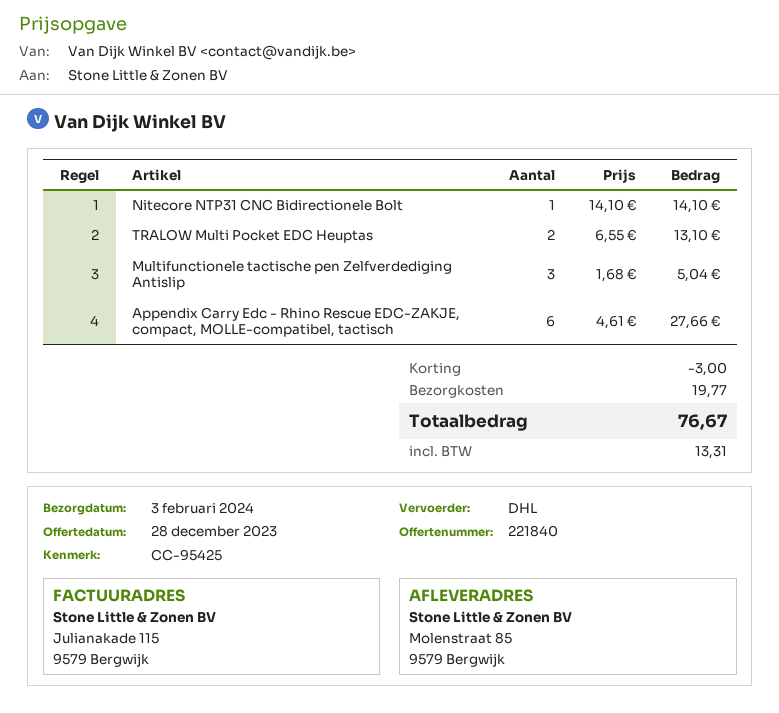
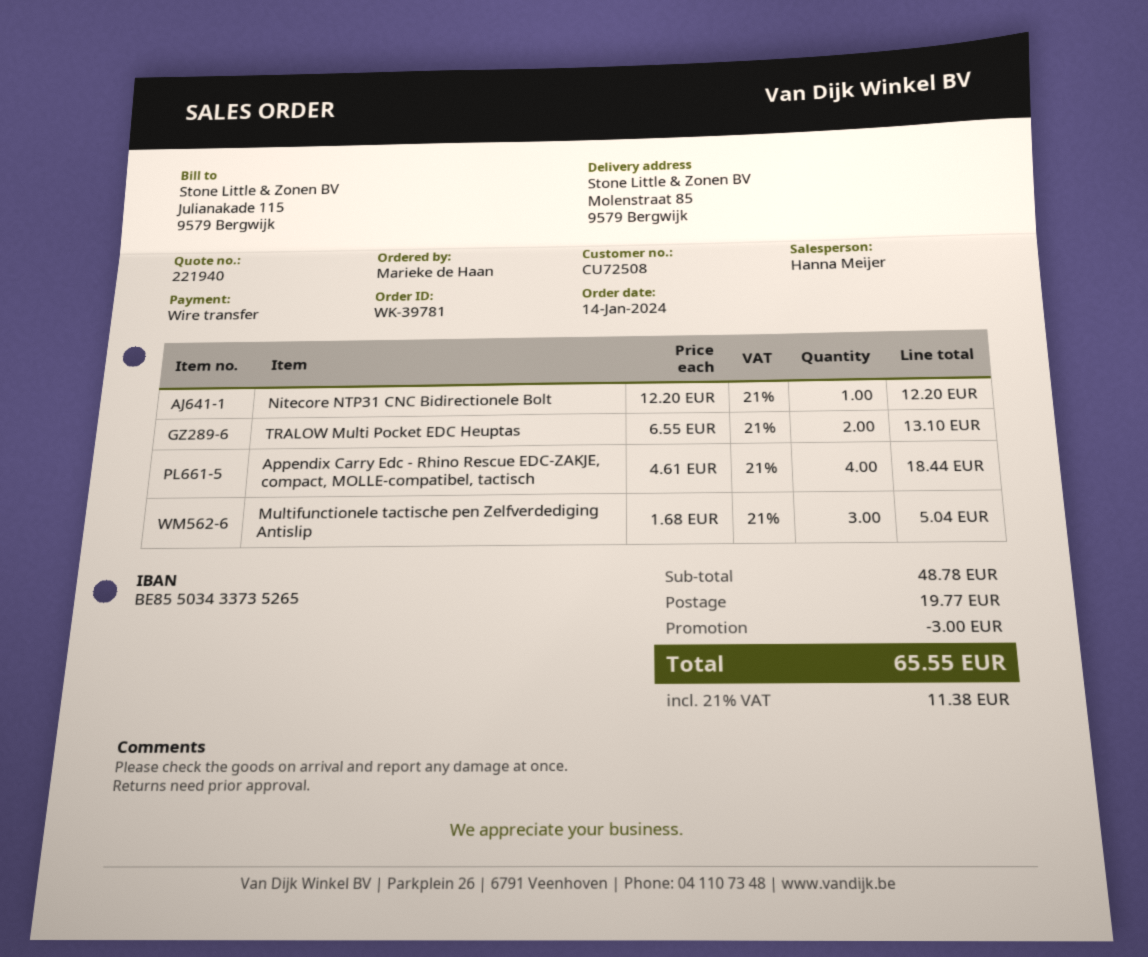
quote number: 221840 -> 221940
Nitecore NTP31 CNC Bidirectionele Bolt: 1 x 14.10 = 14.10 -> 1 x 12.20 = 12.20
Appendix Carry Edc - Rhino Rescue EDC-ZAKJE, compact, MOLLE-compatibel, tactisch: 6 x 4.61 = 27.66 -> 4 x 4.61 = 18.44
tax: 13.31 -> 11.38
total: 76.67 -> 65.55

